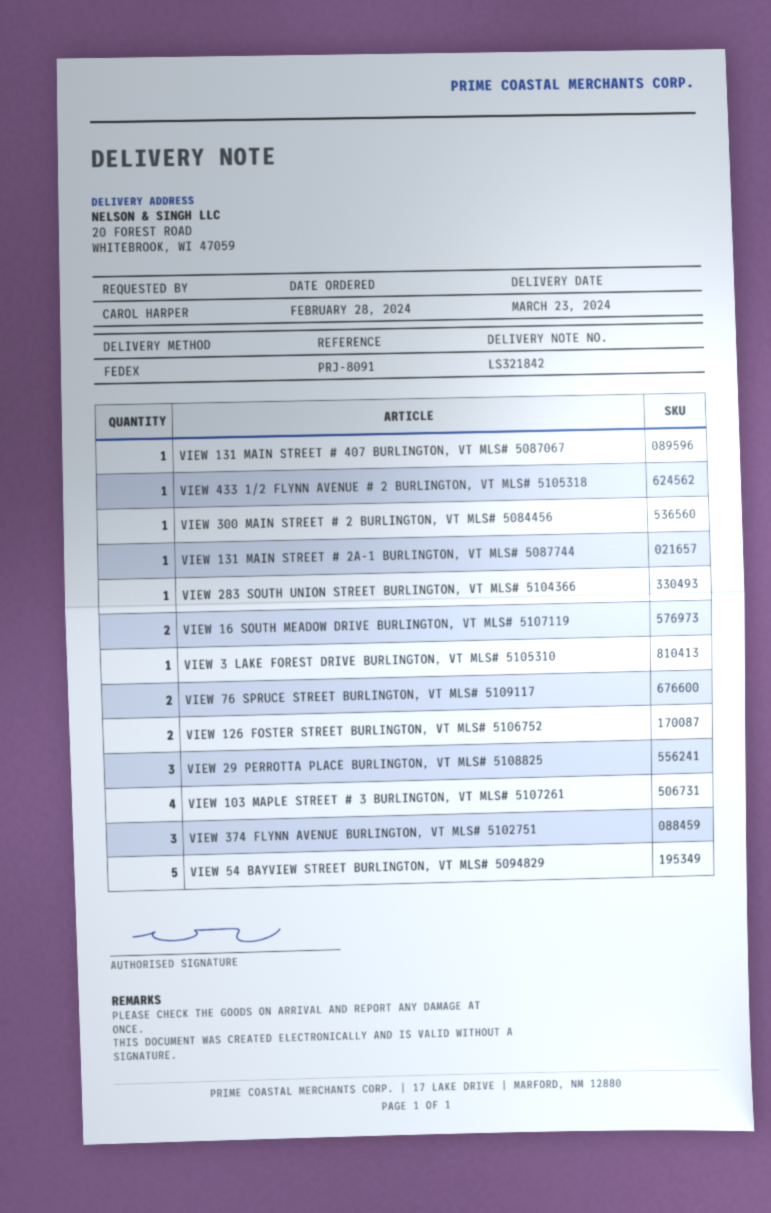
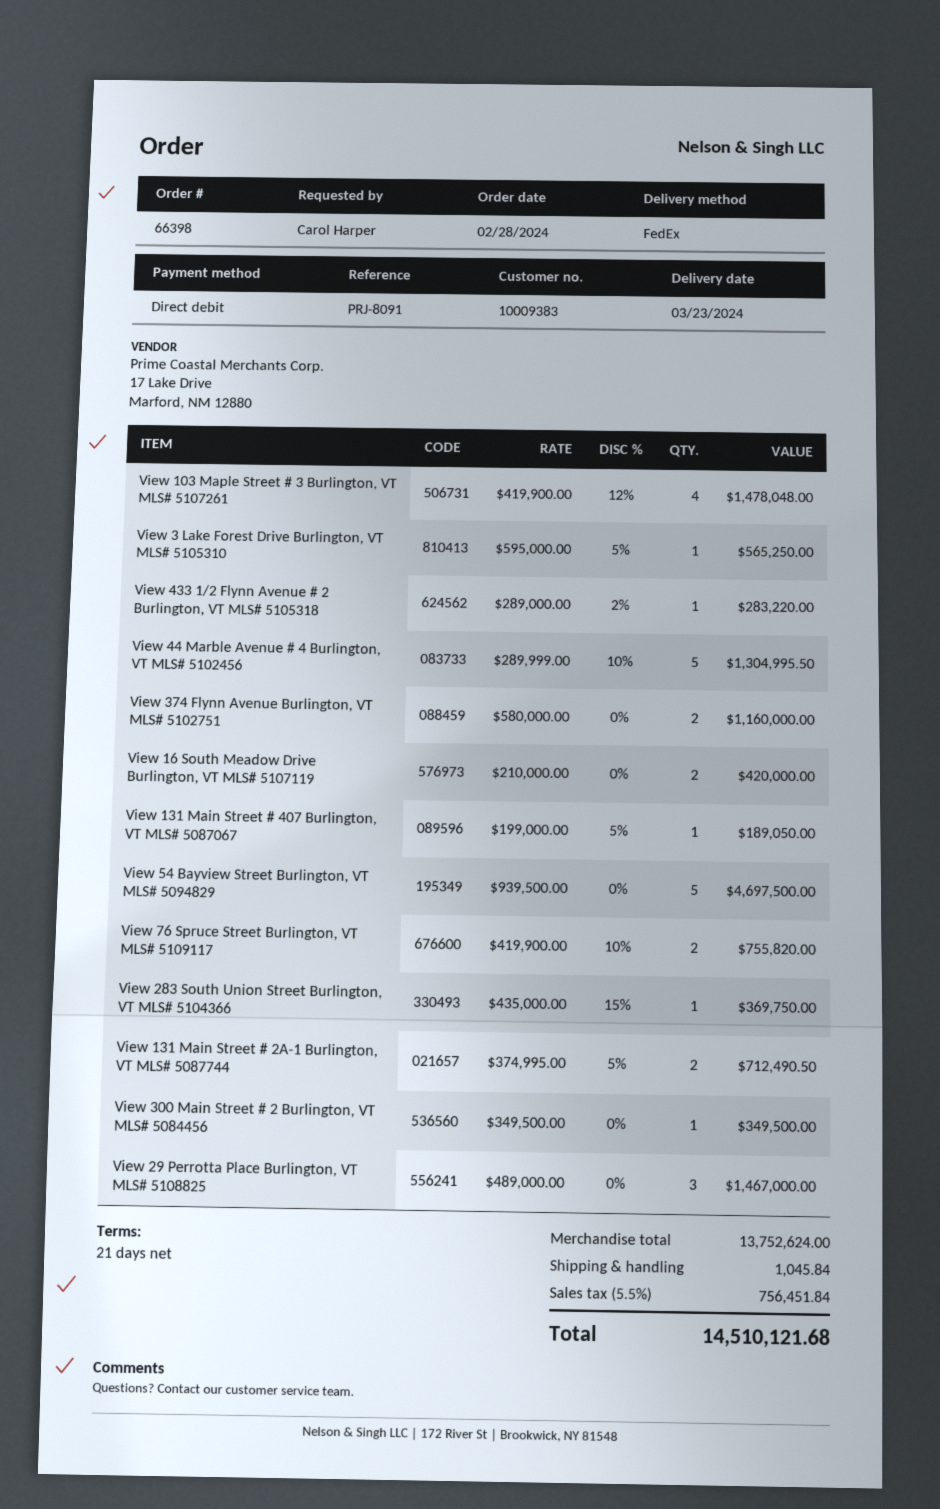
VIEW 131 MAIN STREET # 2A-1 BURLINGTON, VT MLS# 5087744: 1 -> 2
VIEW 126 FOSTER STREET BURLINGTON, VT MLS# 5106752: 2 -> none
VIEW 374 FLYNN AVENUE BURLINGTON, VT MLS# 5102751: 3 -> 2
View 44 Marble Avenue # 4 Burlington, VT MLS# 5102456: none -> 5

